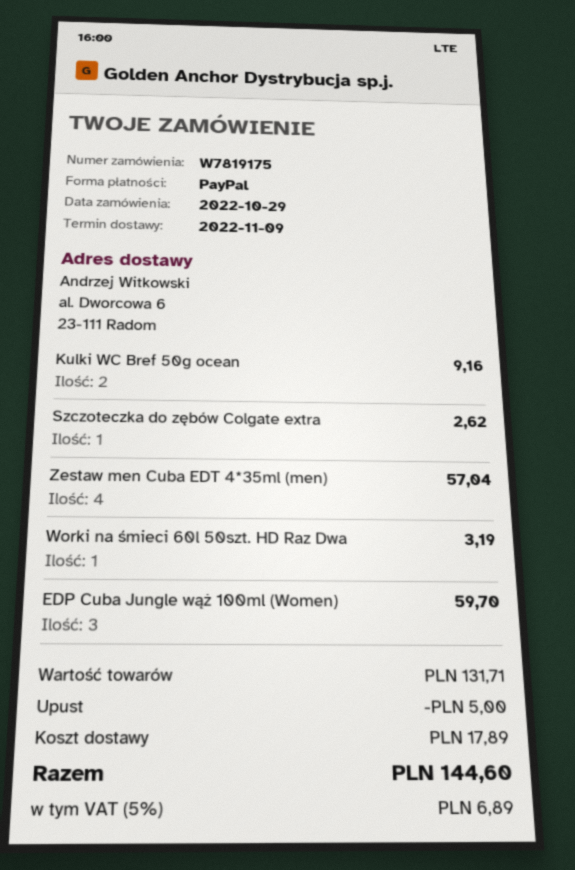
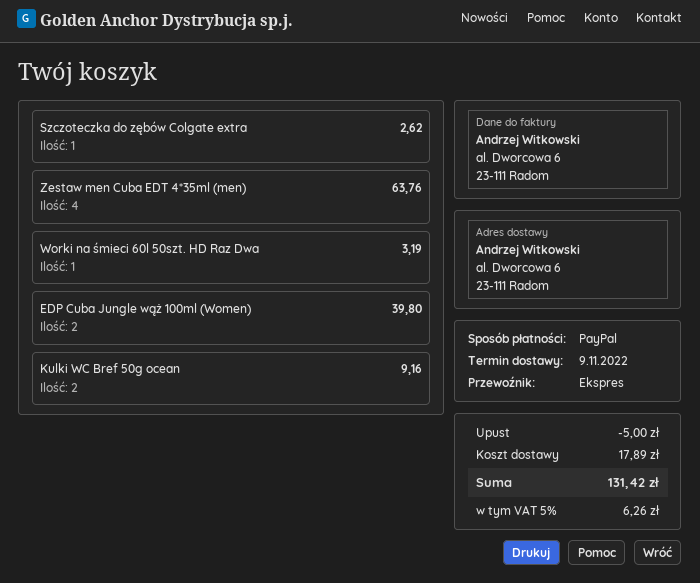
Zestaw men Cuba EDT 4*35ml (men): 4 for 57.04 -> 4 for 63.76
EDP Cuba Jungle wąż 100ml (Women): 3 for 59.70 -> 2 for 39.80
tax: 5% = 6.89 -> 5% = 6.26
total: 144.60 -> 131.42

